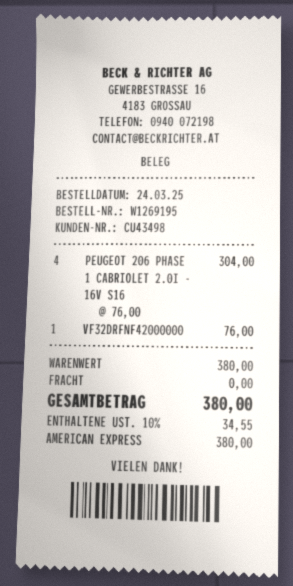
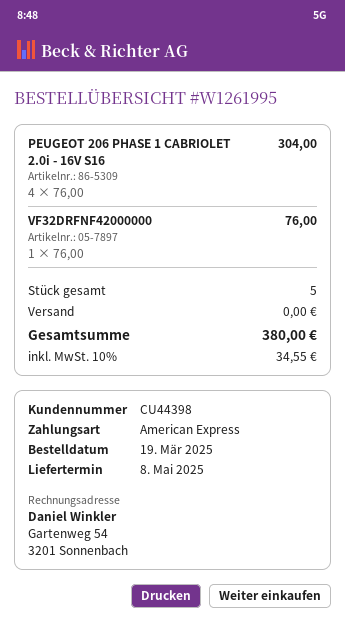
order number: W1269195 -> W1261995
order date: 2025-03-24 -> 2025-03-19
customer number: CU43498 -> CU44398

